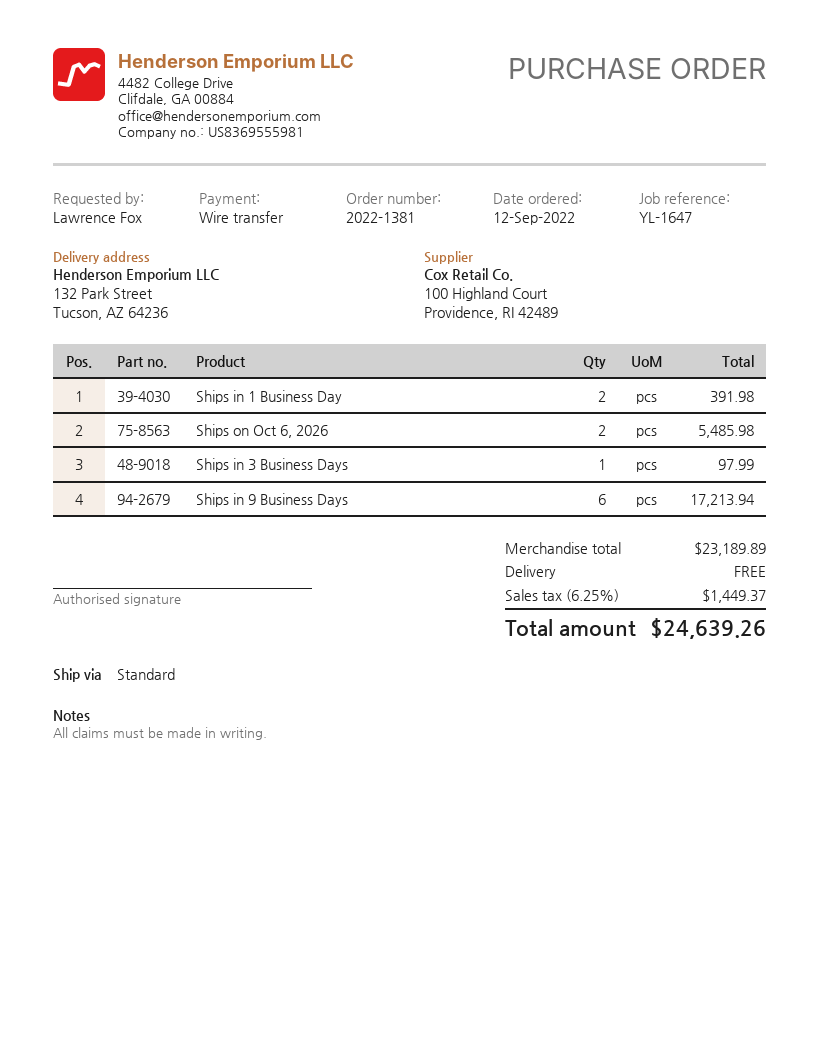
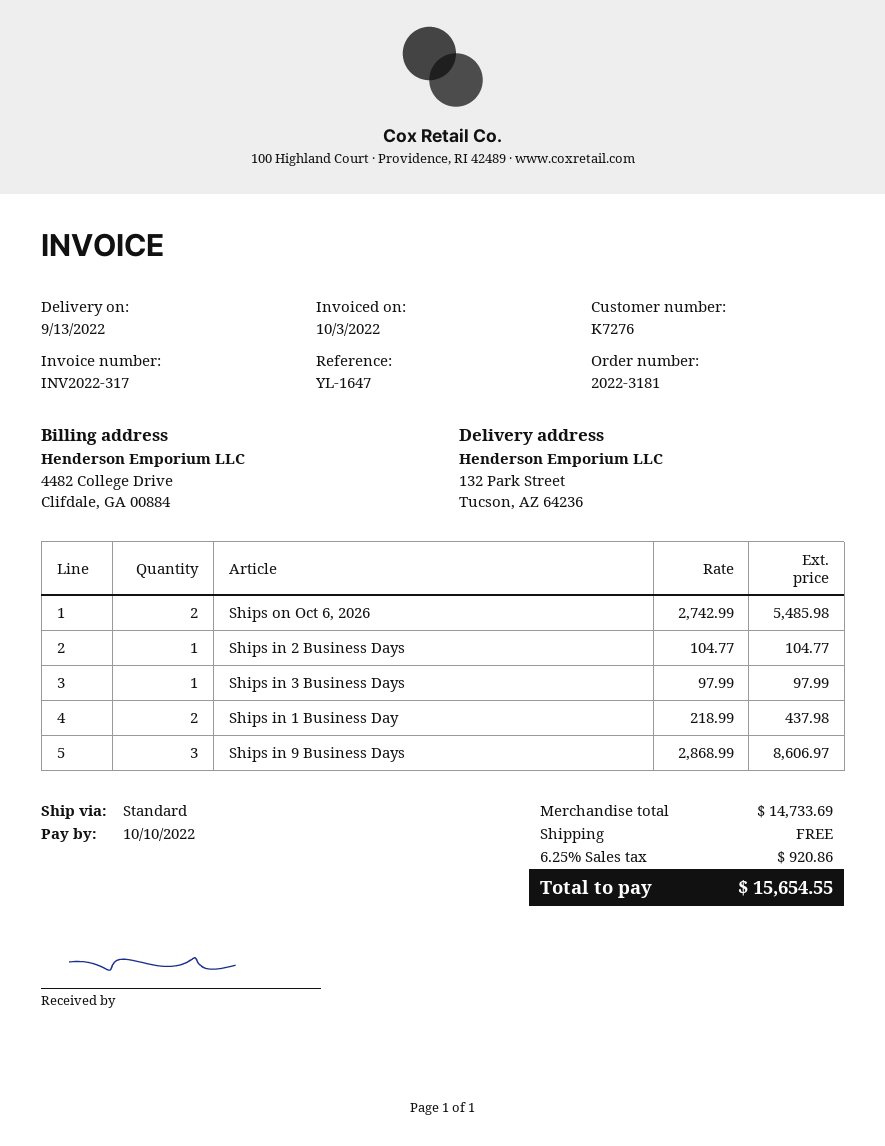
order number: 2022-1381 -> 2022-3181
Ships in 1 Business Day: 2 for 391.98 -> 2 for 437.98
Ships in 9 Business Days: 6 for 17213.94 -> 3 for 8606.97
Ships in 2 Business Days: none -> 1 for 104.77
subtotal: 23189.89 -> 14733.69
tax: 6.25% = 1449.37 -> 6.25% = 920.86
total: 24639.26 -> 15654.55

